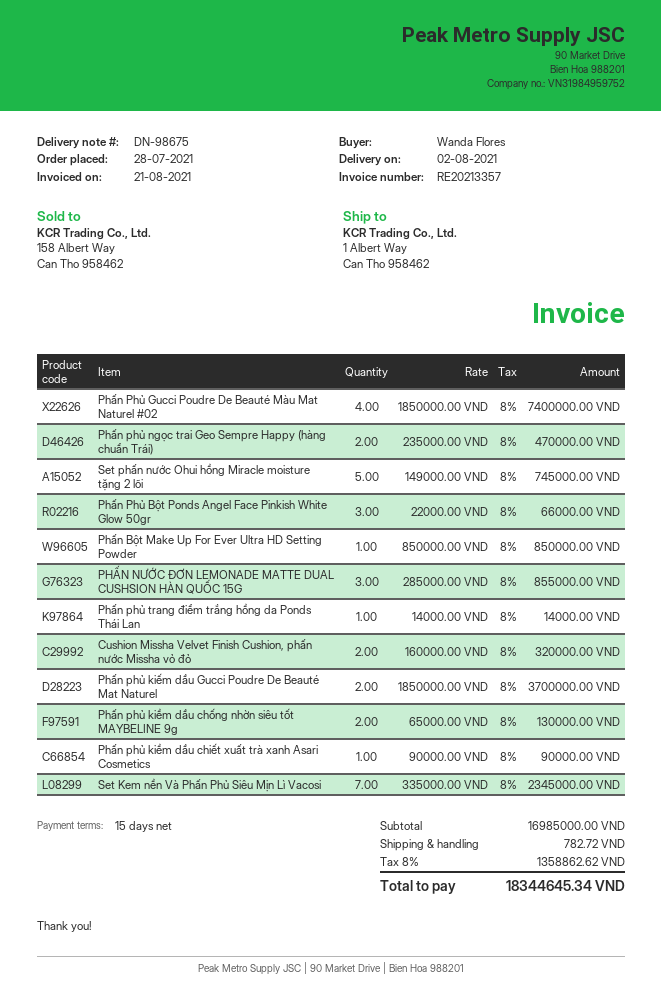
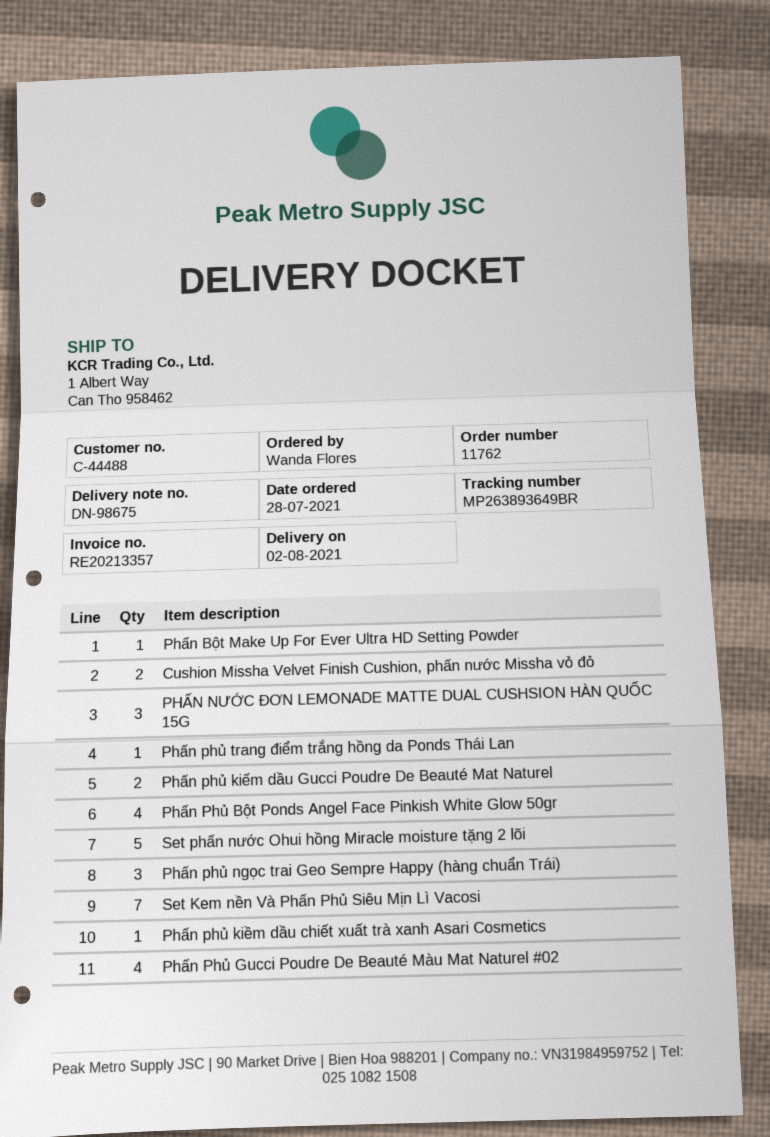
Phấn phủ ngọc trai Geo Sempre Happy (hàng chuẩn Trái): 2 -> 3
Phấn Phủ Bột Ponds Angel Face Pinkish White Glow 50gr: 3 -> 4
Phấn phủ kiềm dầu chống nhờn siêu tốt MAYBELINE 9g: 2 -> none

